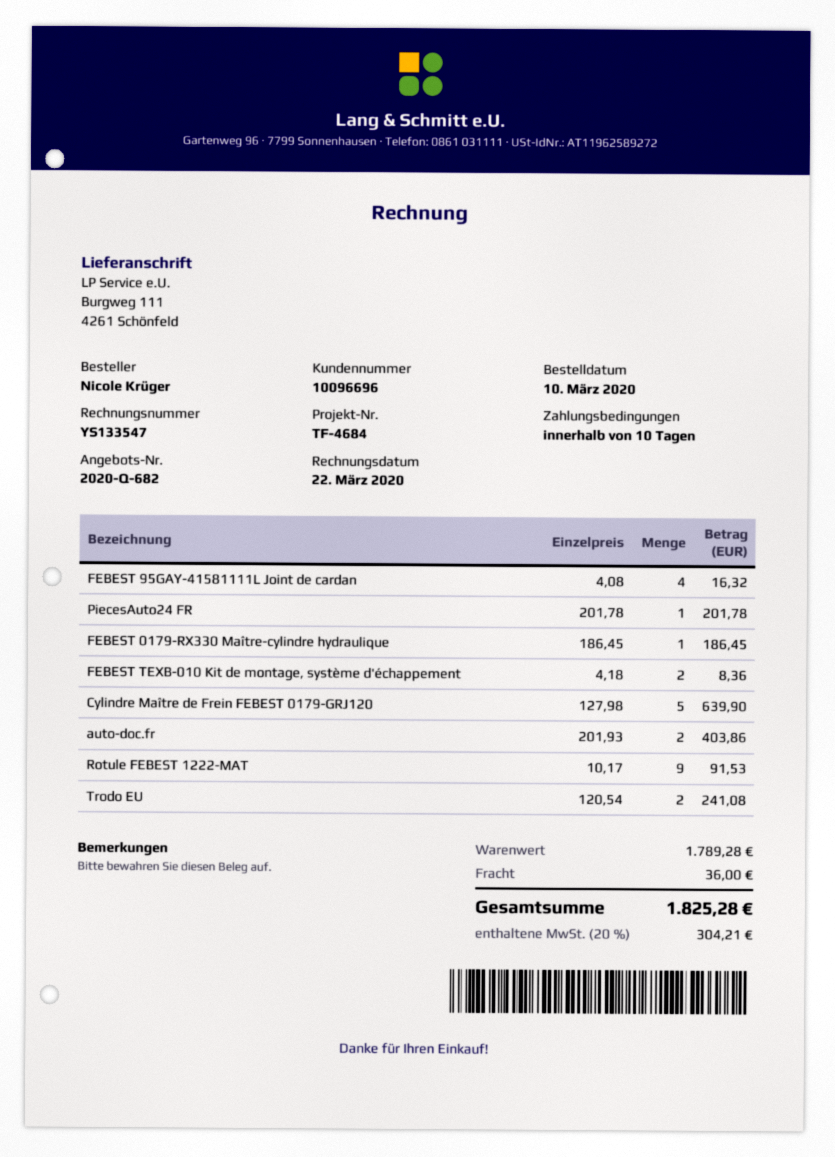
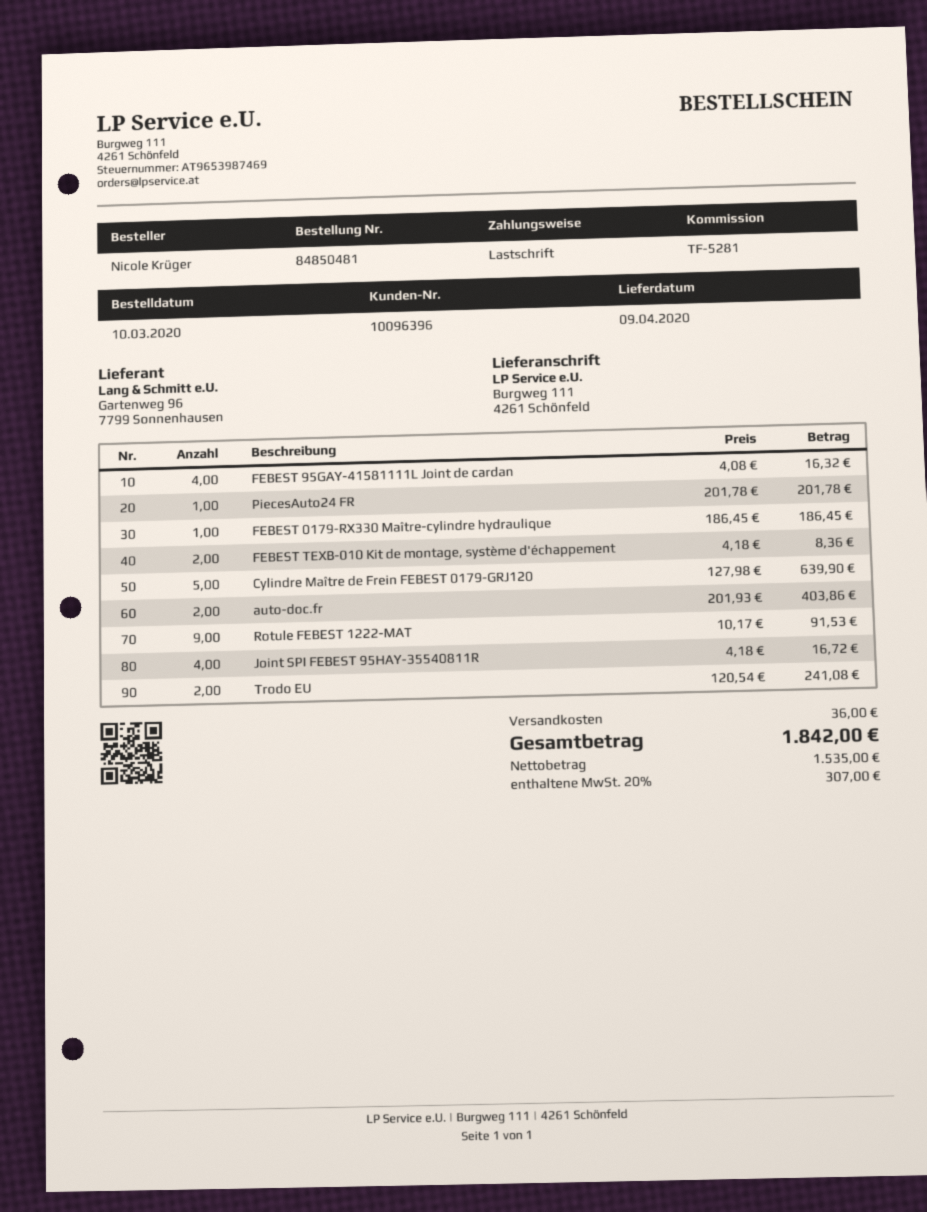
customer number: 10096696 -> 10096396
reference: TF-4684 -> TF-5281
Joint SPI FEBEST 95HAY-35540811R: none -> 4 x 4.18 = 16.72
tax: 20% = 304.21 -> 20% = 307.00
total: 1825.28 -> 1842.00

